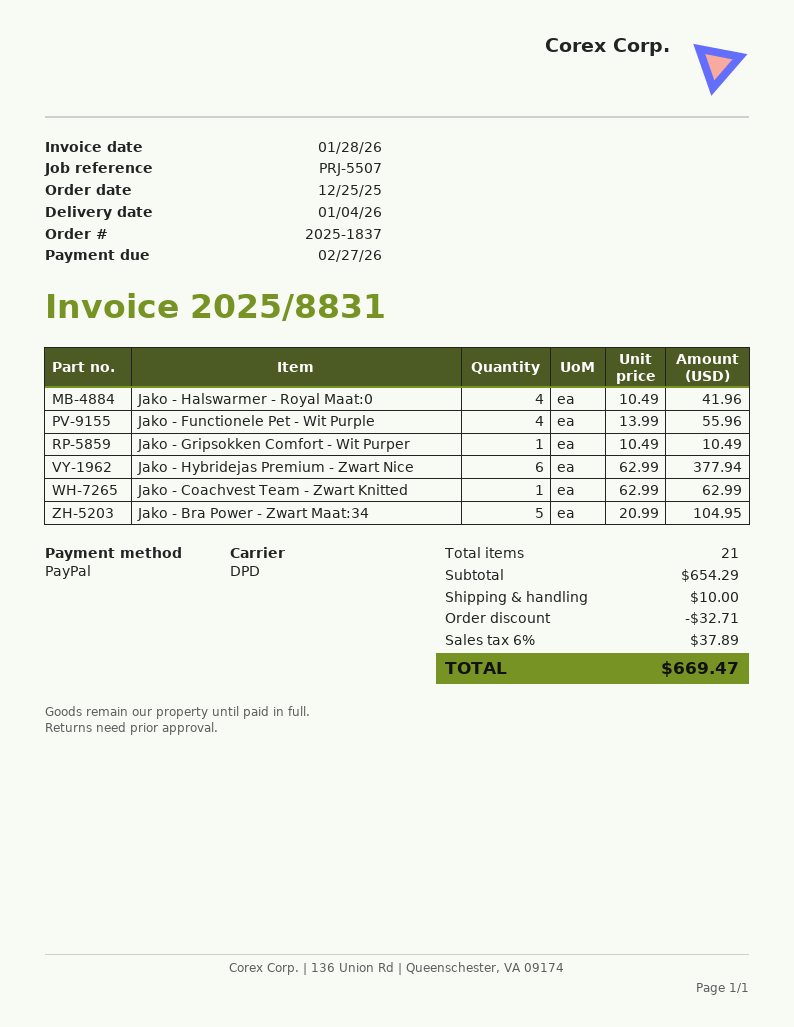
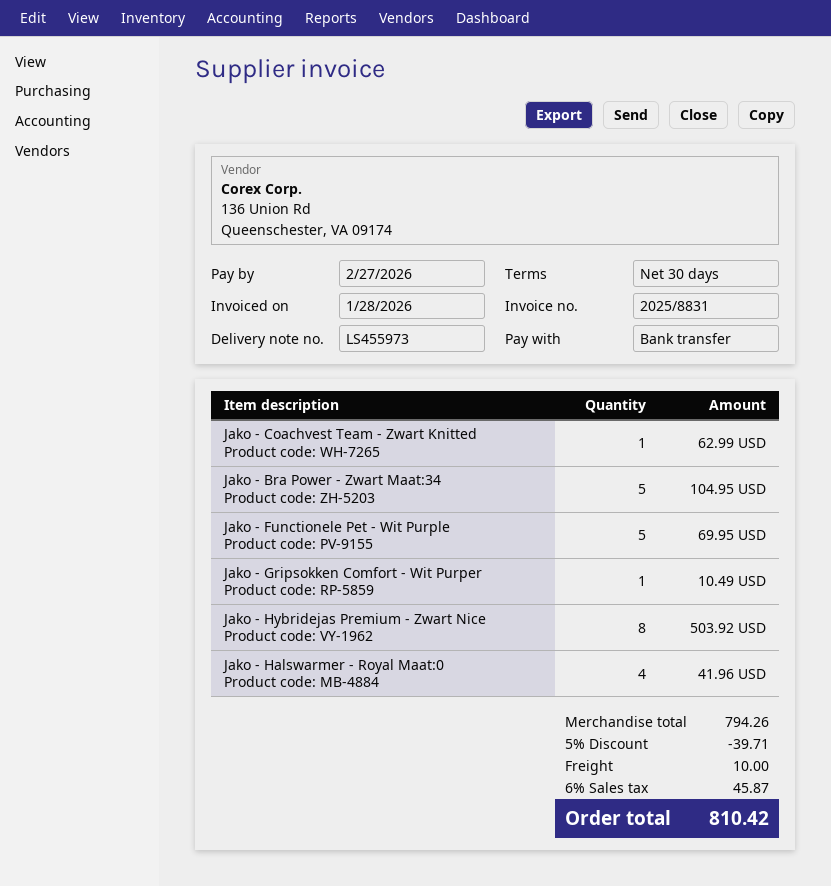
payment method: PayPal -> bank transfer
Jako - Functionele Pet - Wit Purple: 4 for 55.96 -> 5 for 69.95
Jako - Hybridejas Premium - Zwart Nice: 6 for 377.94 -> 8 for 503.92
subtotal: 654.29 -> 794.26
discount: 32.71 -> 39.71
tax: 6% = 37.89 -> 6% = 45.87
total: 669.47 -> 810.42

